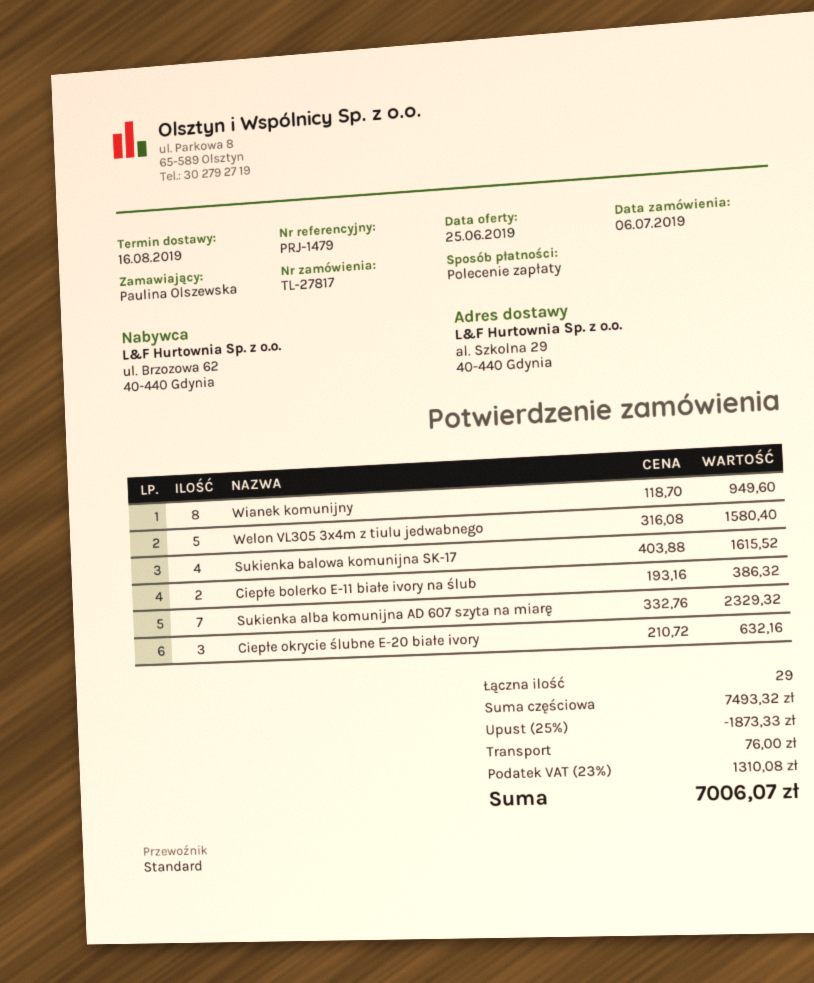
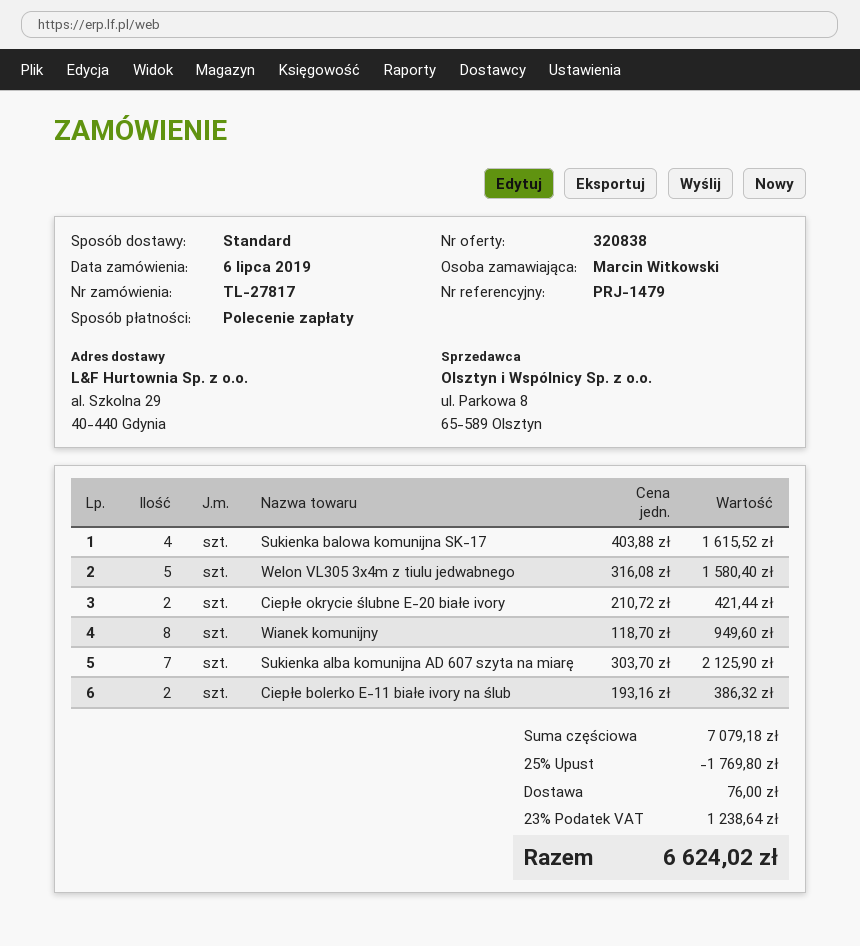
ordered by: Paulina Olszewska -> Marcin Witkowski
Sukienka alba komunijna AD 607 szyta na miarę: 7 x 332.76 = 2329.32 -> 7 x 303.70 = 2125.90
Ciepłe okrycie ślubne E-20 białe ivory: 3 x 210.72 = 632.16 -> 2 x 210.72 = 421.44
subtotal: 7493.32 -> 7079.18
discount: 25% = 1873.33 -> 25% = 1769.80
tax: 23% = 1310.08 -> 23% = 1238.64
total: 7006.07 -> 6624.02

